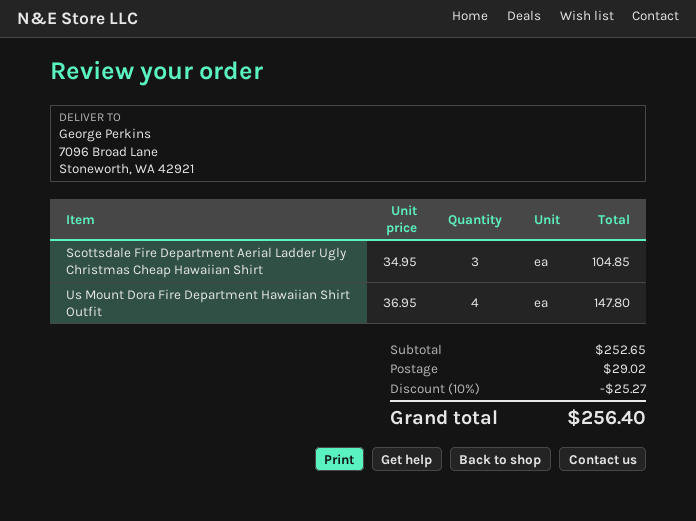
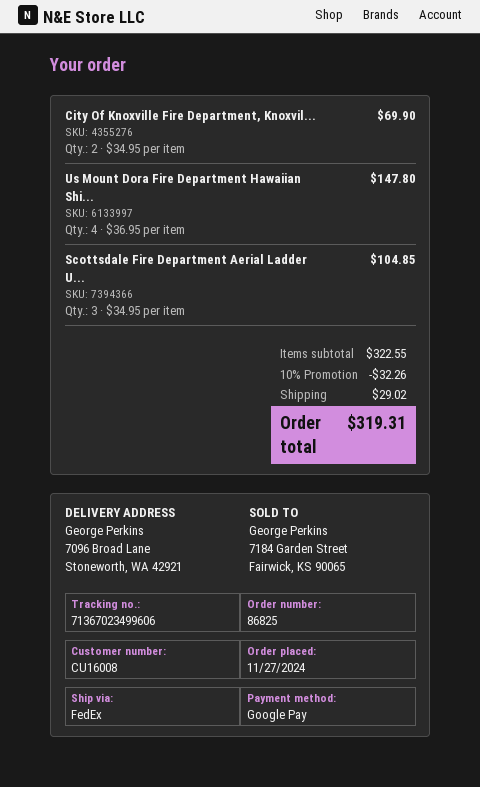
City Of Knoxville Fire Department, Knoxvil...: none -> 2 x 34.95 = 69.90
subtotal: 252.65 -> 322.55
discount: 10% = 25.27 -> 10% = 32.26
total: 256.40 -> 319.31

